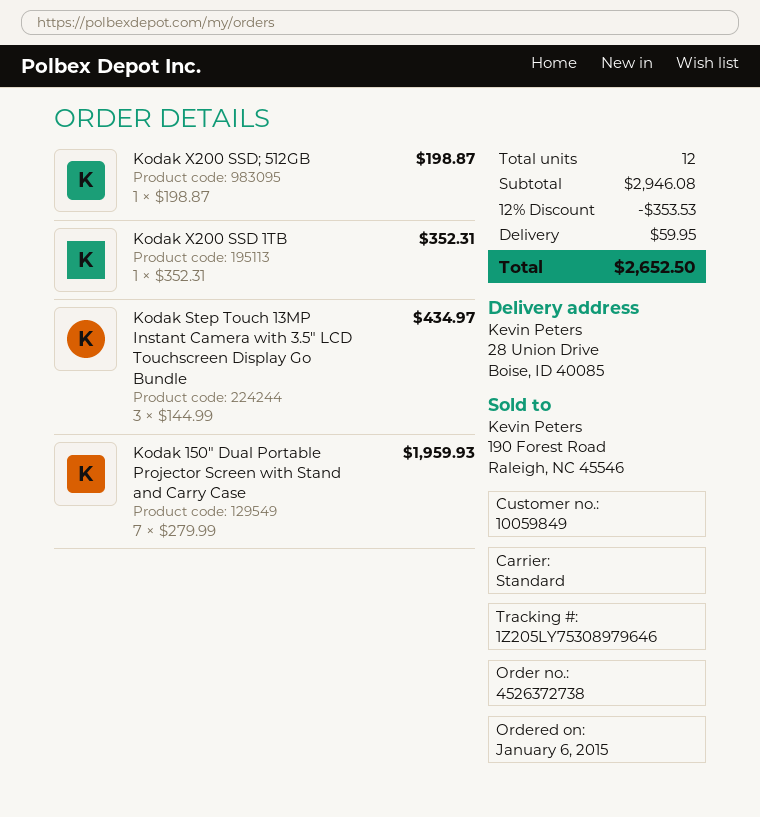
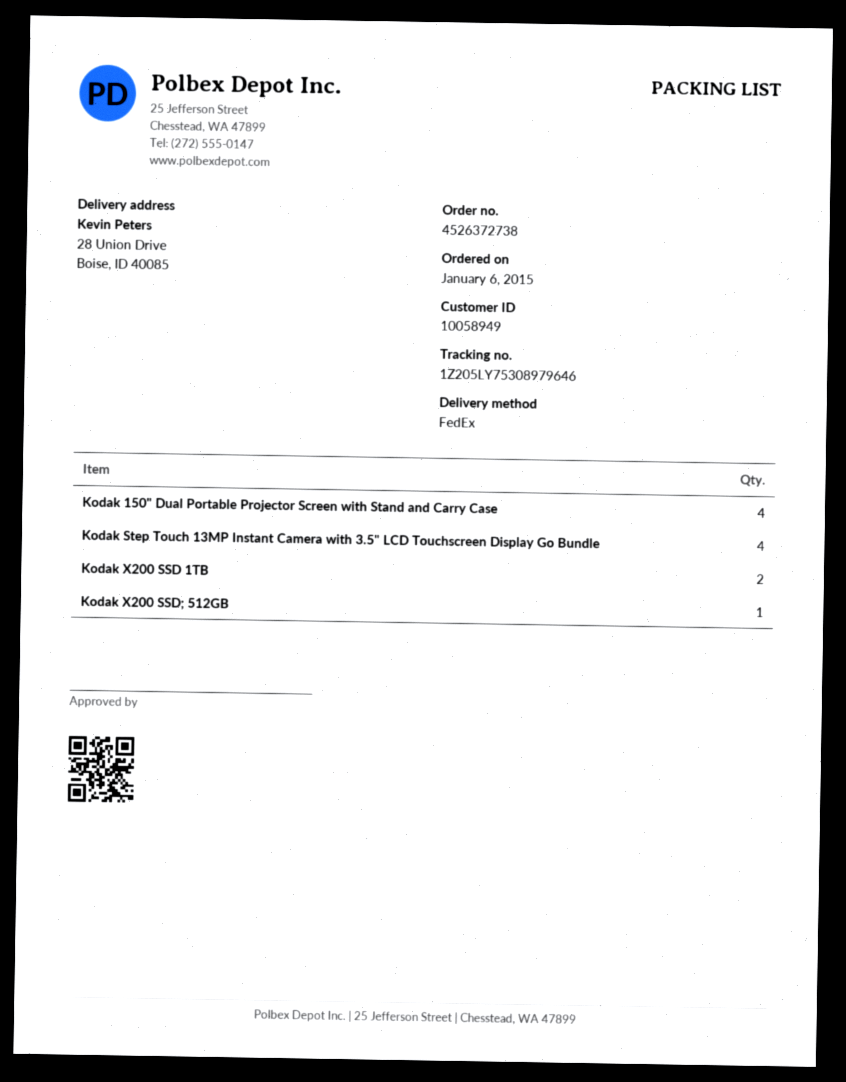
customer number: 10059849 -> 10058949
shipping method: standard -> FedEx
Kodak X200 SSD 1TB: 1 -> 2
Kodak Step Touch 13MP Instant Camera with 3.5" LCD Touchscreen Display Go Bundle: 3 -> 4
Kodak 150" Dual Portable Projector Screen with Stand and Carry Case: 7 -> 4

